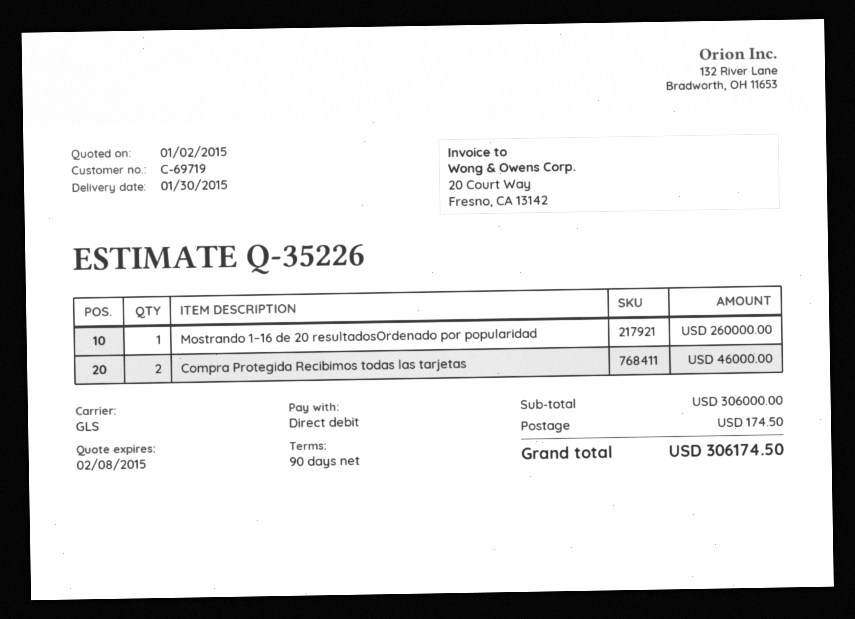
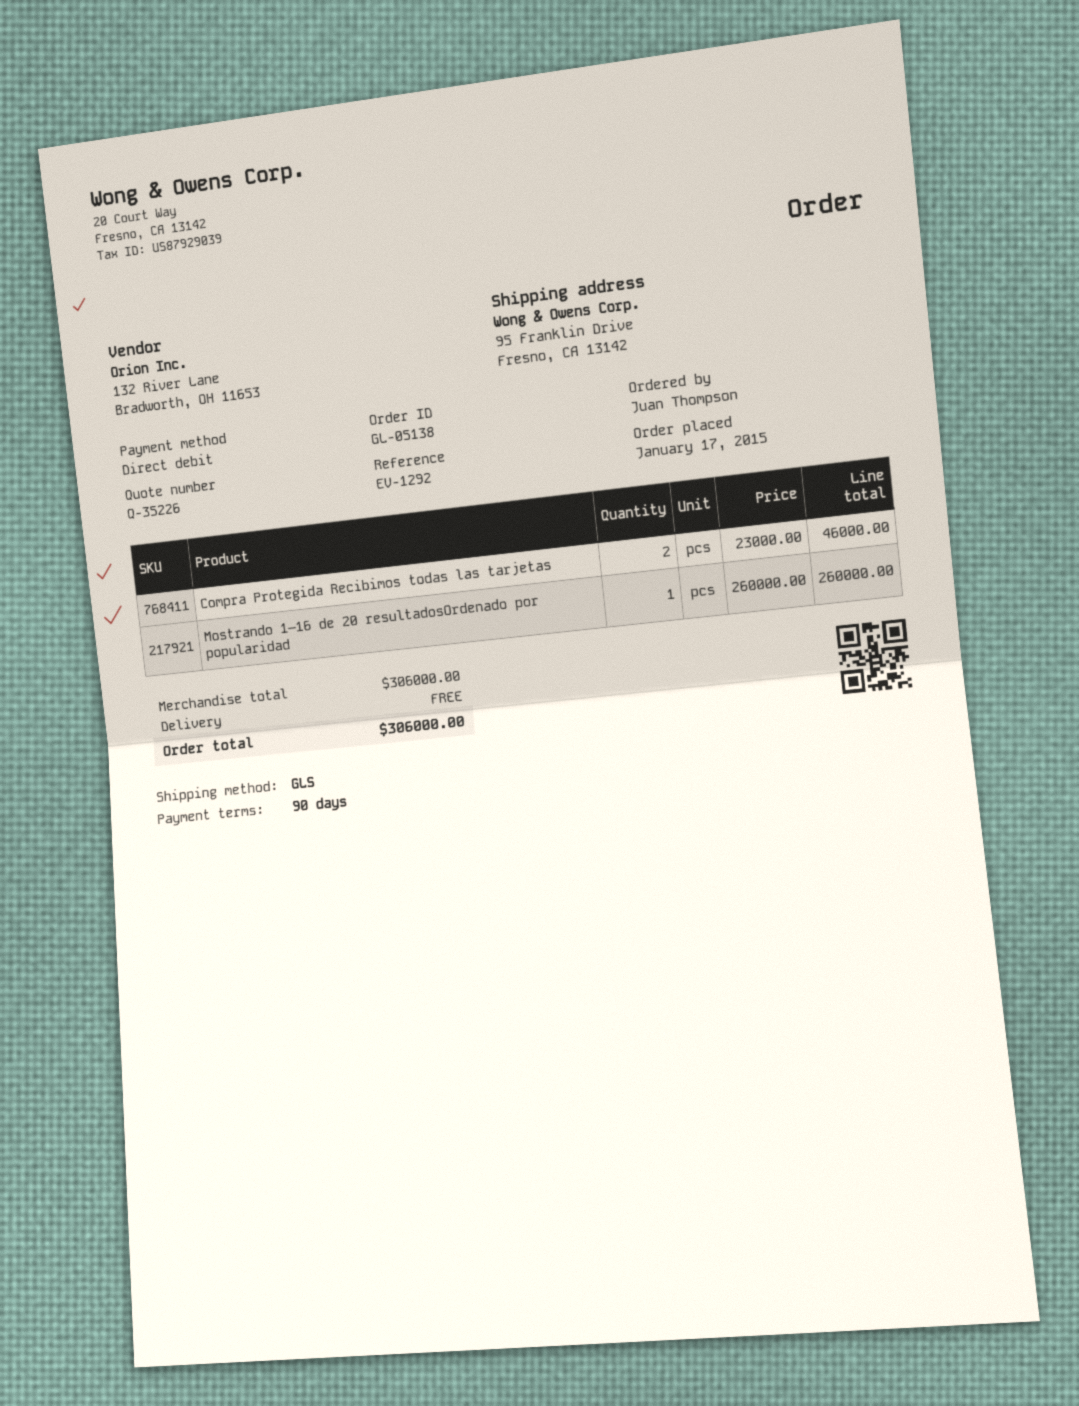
shipping: 174.50 -> 0.00
total: 306174.50 -> 306000.00

